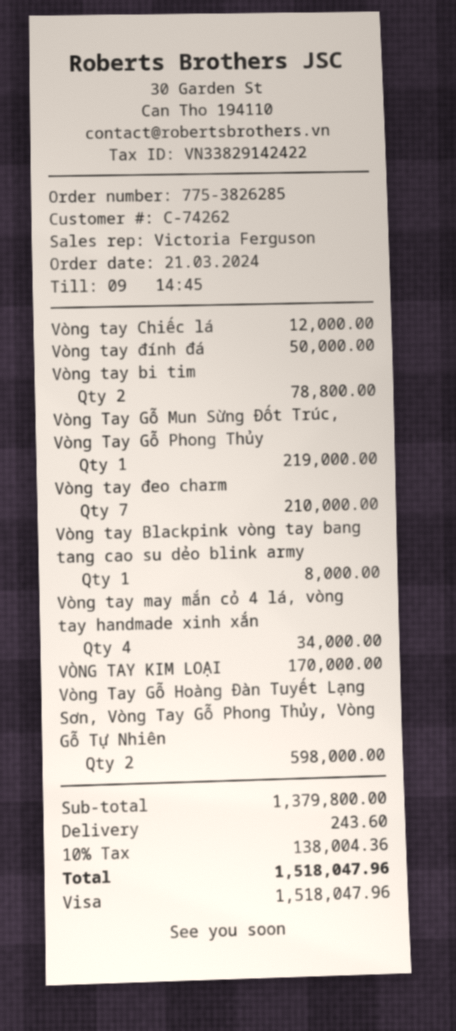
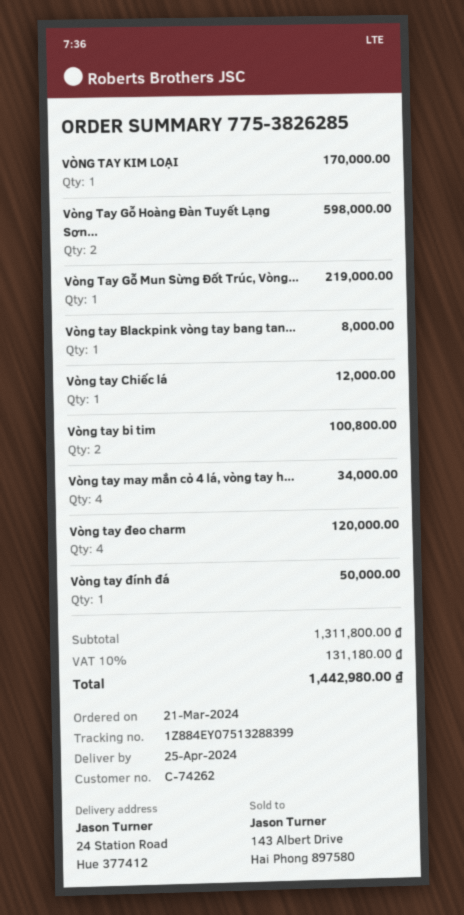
Vòng tay bi tim: 2 for 78800.00 -> 2 for 100800.00
Vòng tay đeo charm: 7 for 210000.00 -> 4 for 120000.00
subtotal: 1379800.00 -> 1311800.00
shipping: 243.60 -> none
tax: 10% = 138004.36 -> 10% = 131180.00
total: 1518047.96 -> 1442980.00

